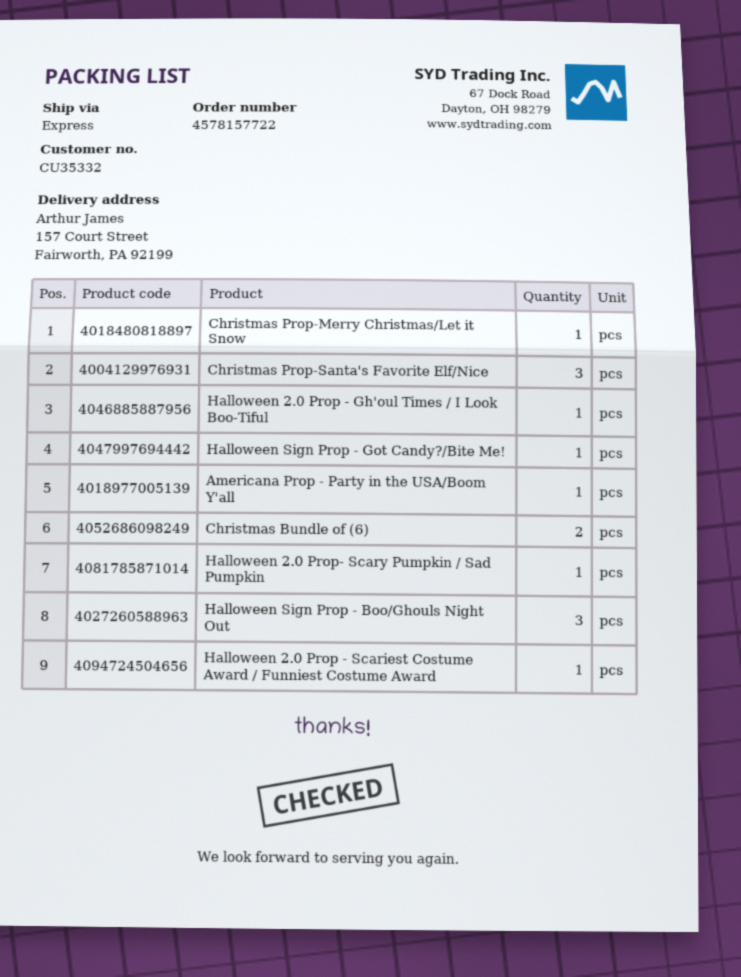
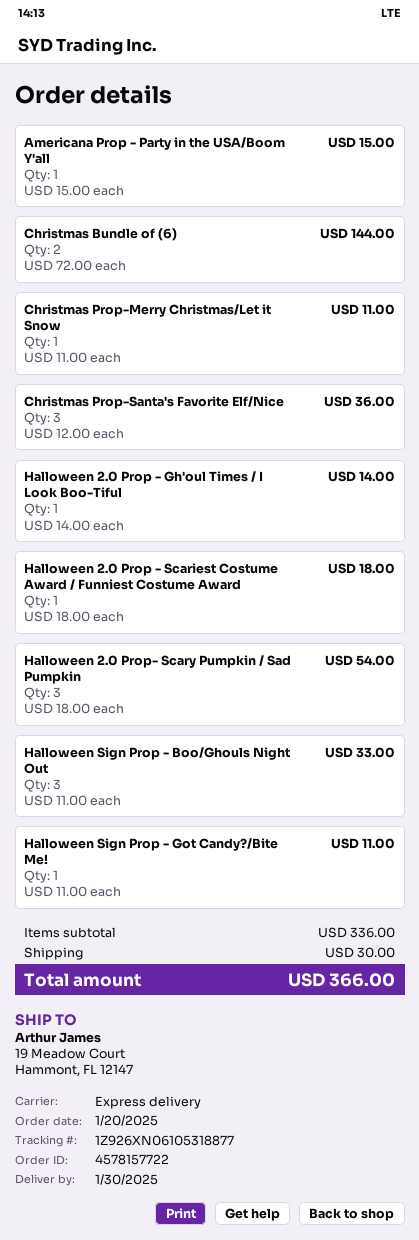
ship to: 157 Court Street, Fairworth, PA 92199 -> 19 Meadow Court, Hammont, FL 12147
Halloween 2.0 Prop- Scary Pumpkin / Sad Pumpkin: 1 -> 3

